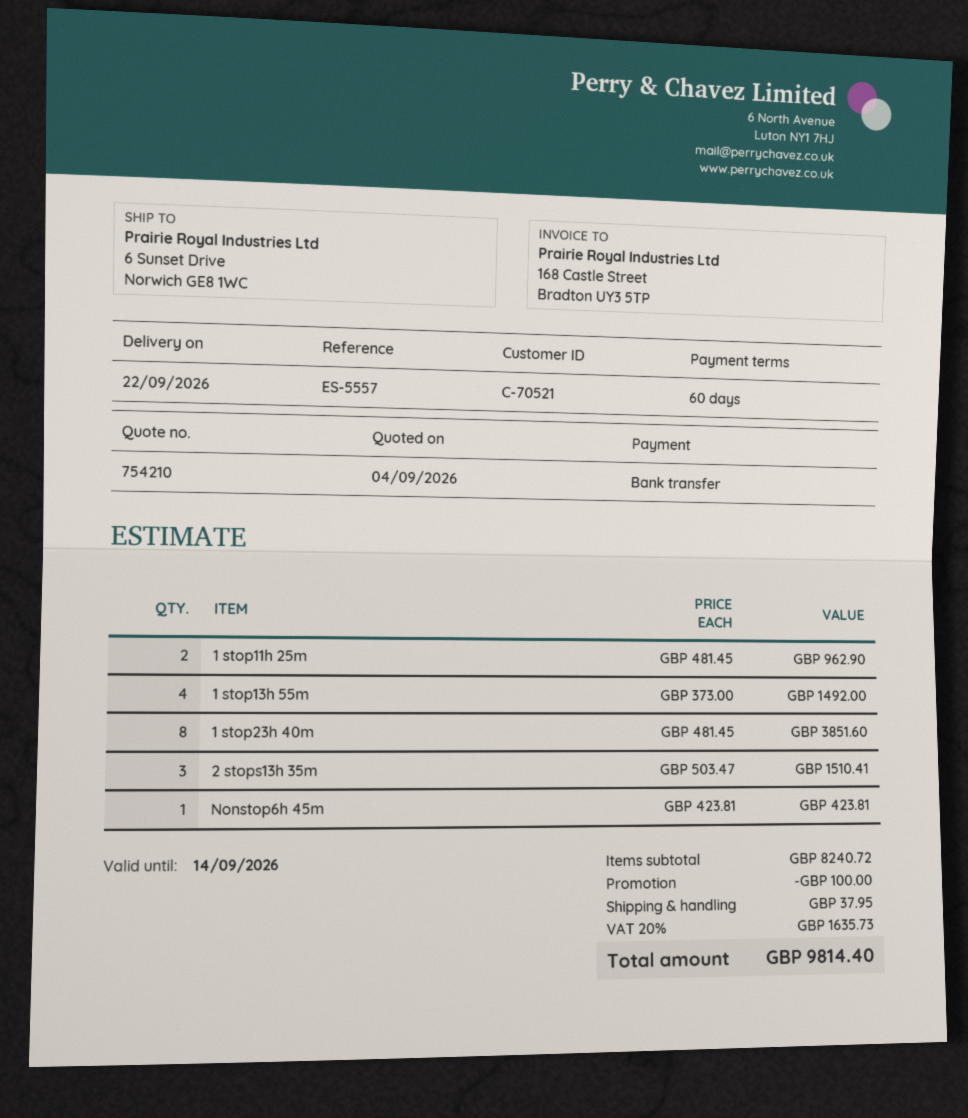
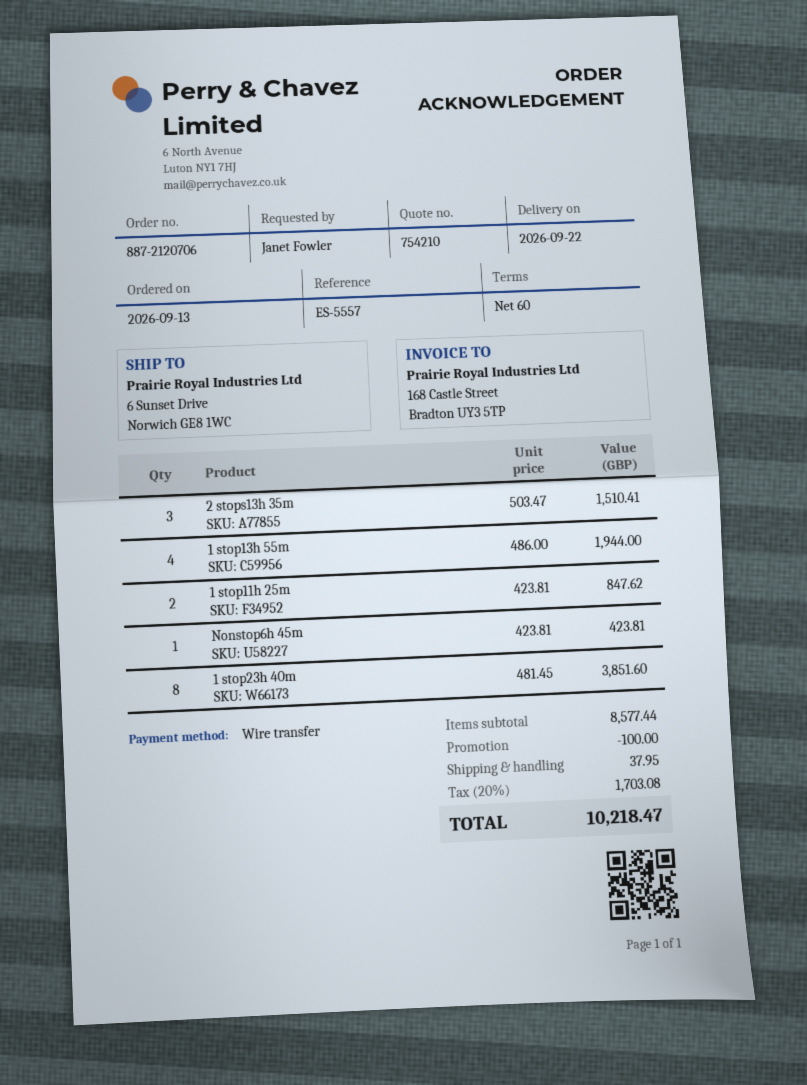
1 stop11h 25m: 2 x 481.45 = 962.90 -> 2 x 423.81 = 847.62
1 stop13h 55m: 4 x 373.00 = 1492.00 -> 4 x 486.00 = 1944.00
subtotal: 8240.72 -> 8577.44
tax: 20% = 1635.73 -> 20% = 1703.08
total: 9814.40 -> 10218.47

